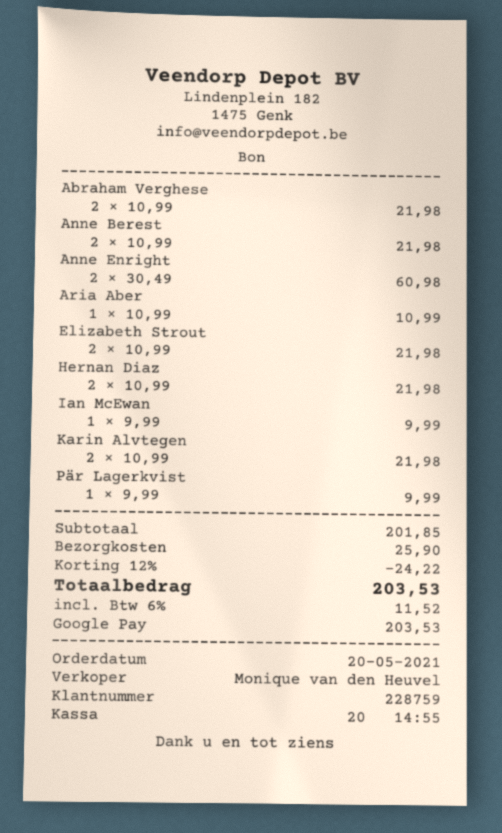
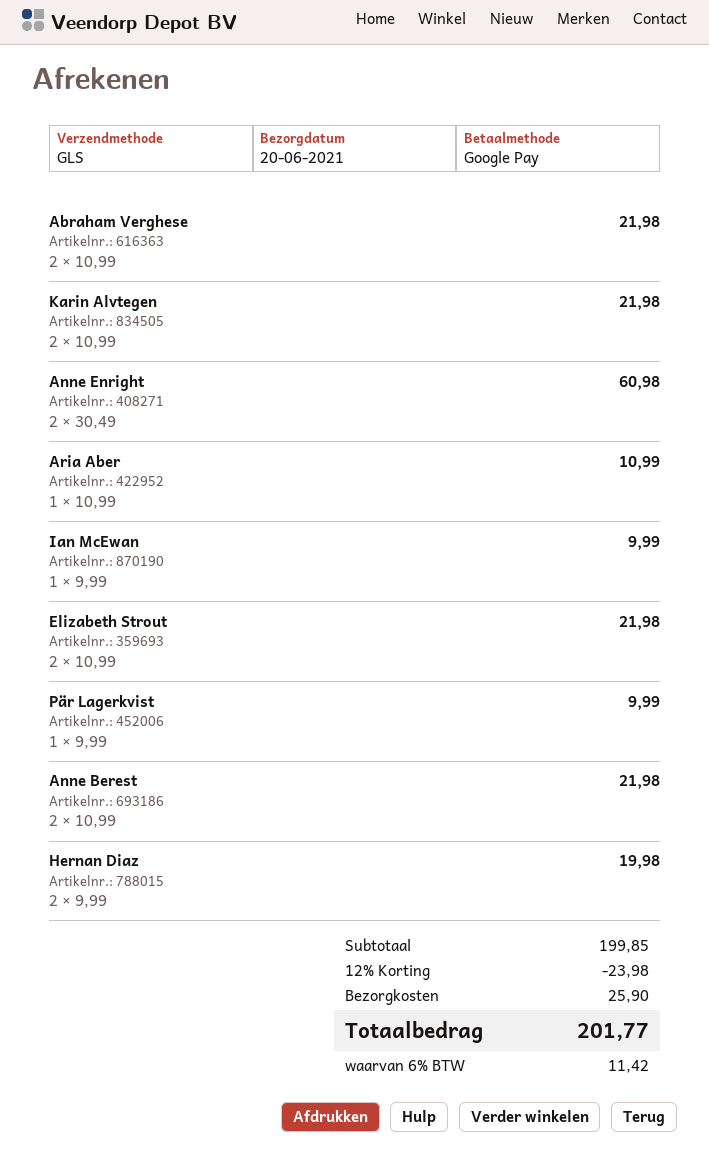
Hernan Diaz: 2 x 10.99 = 21.98 -> 2 x 9.99 = 19.98
subtotal: 201.85 -> 199.85
discount: 12% = 24.22 -> 12% = 23.98
tax: 6% = 11.52 -> 6% = 11.42
total: 203.53 -> 201.77

